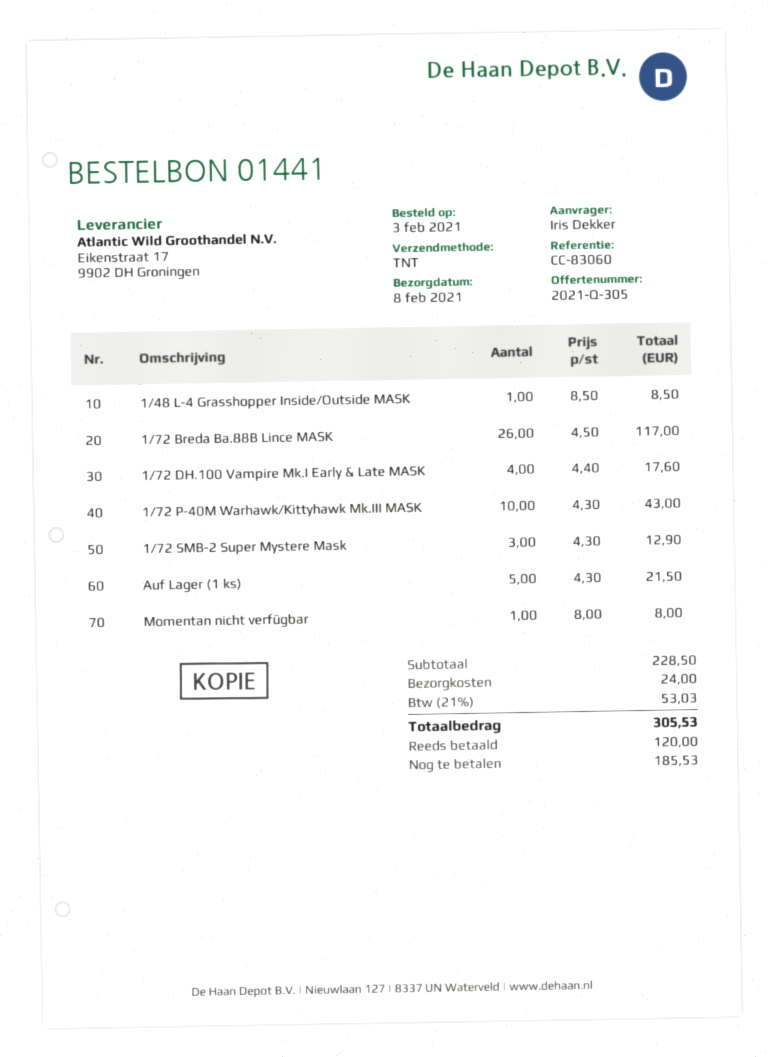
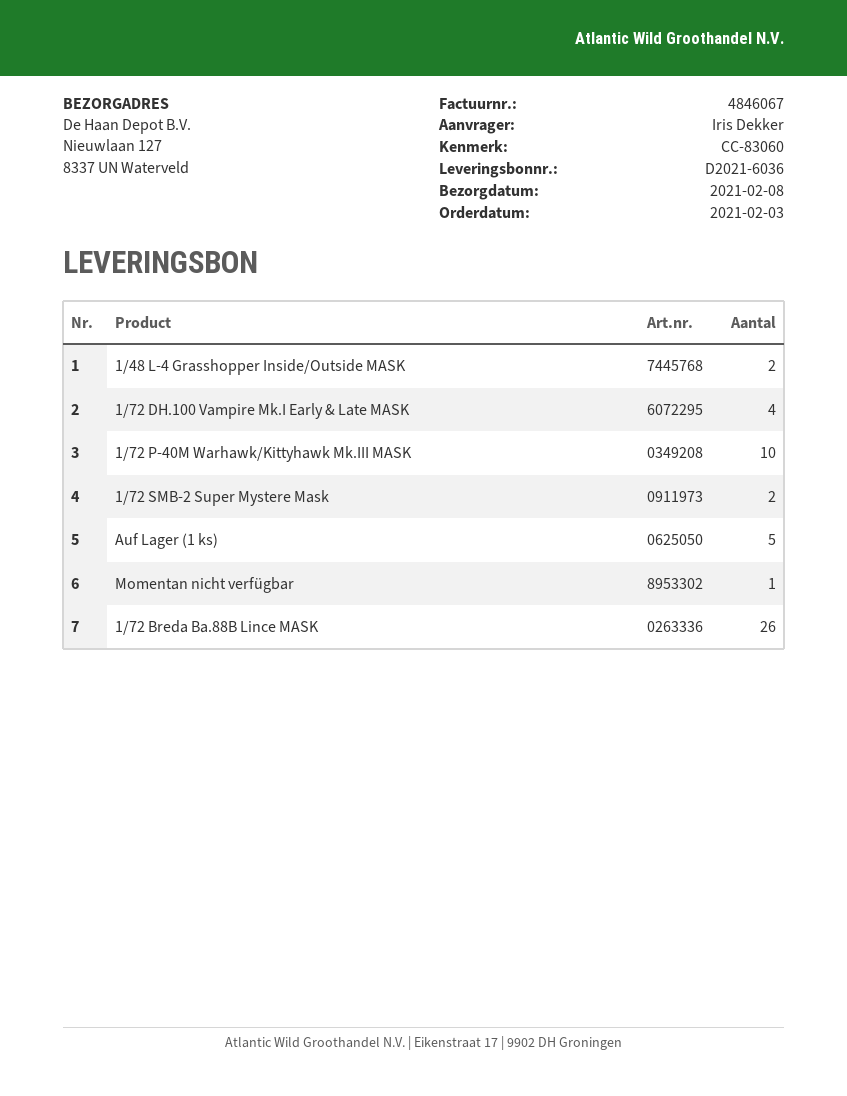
1/48 L-4 Grasshopper Inside/Outside MASK: 1 -> 2
1/72 SMB-2 Super Mystere Mask: 3 -> 2

